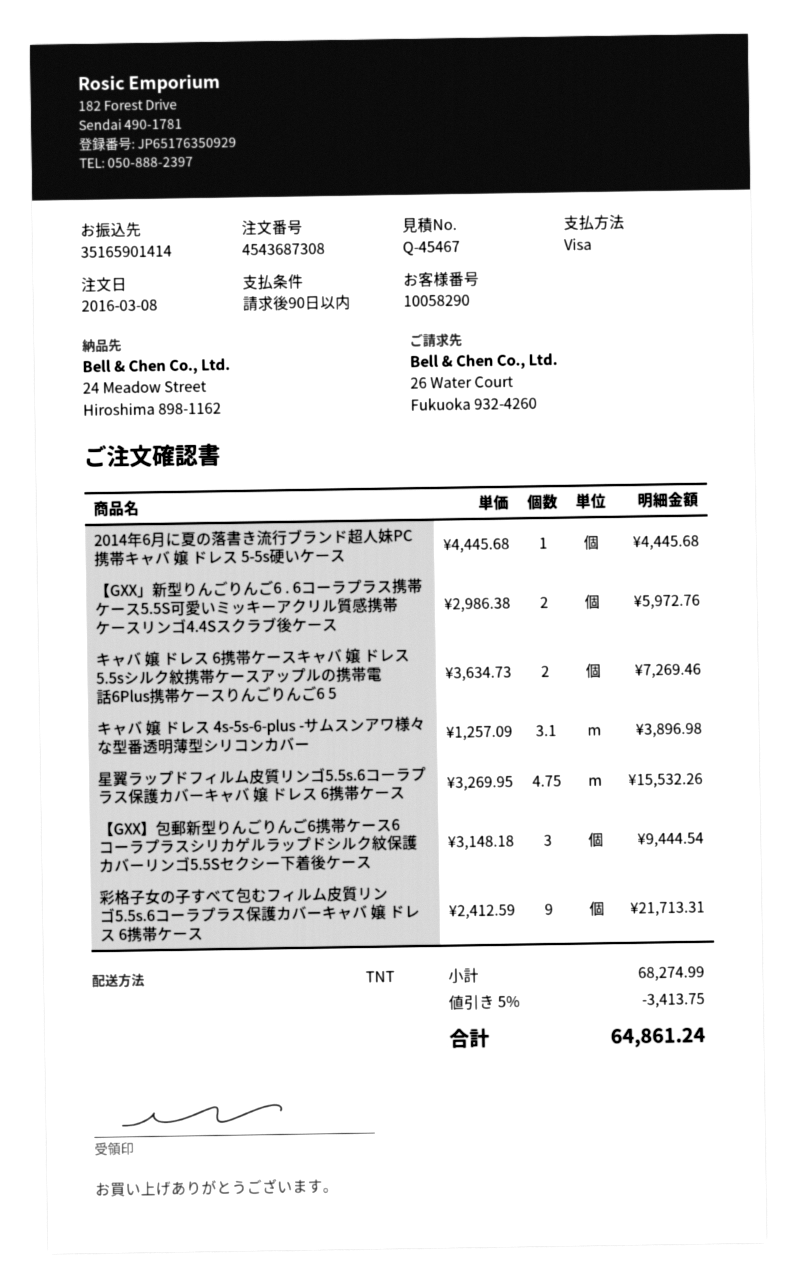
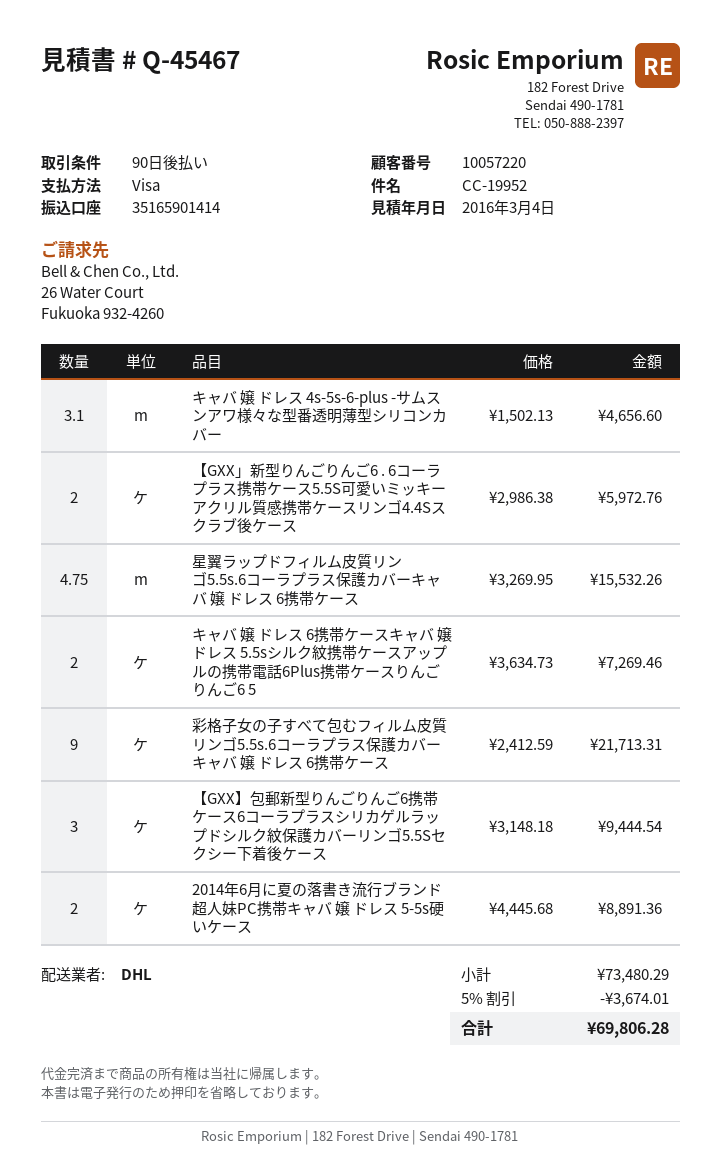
customer number: 10058290 -> 10057220
shipping method: TNT -> DHL
2014年6月に夏の落書き流行ブランド超人妹PC携帯キャバ 嬢 ドレス 5-5s硬いケース: 1 x 4445.68 = 4445.68 -> 2 x 4445.68 = 8891.36
キャバ 嬢 ドレス 4s-5s-6-plus -サムスンアワ様々な型番透明薄型シリコンカバー: 3.1 x 1257.09 = 3896.98 -> 3.1 x 1502.13 = 4656.60
subtotal: 68274.99 -> 73480.29
discount: 5% = 3413.75 -> 5% = 3674.01
total: 64861.24 -> 69806.28

